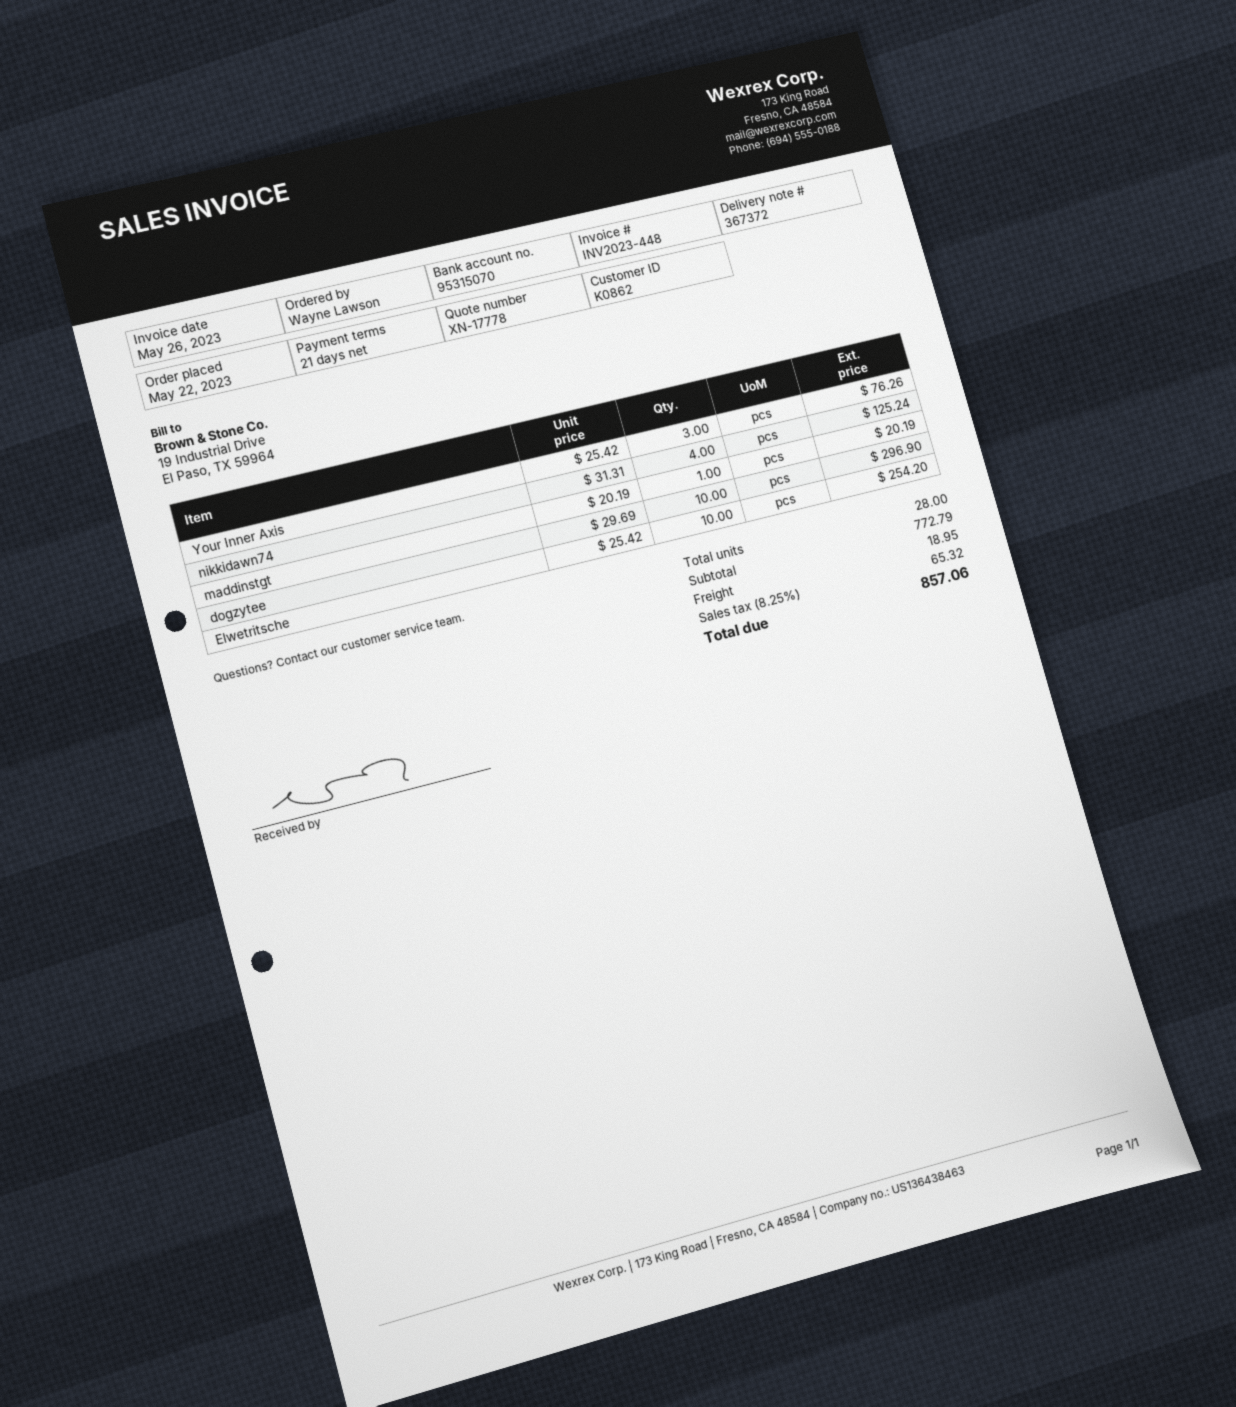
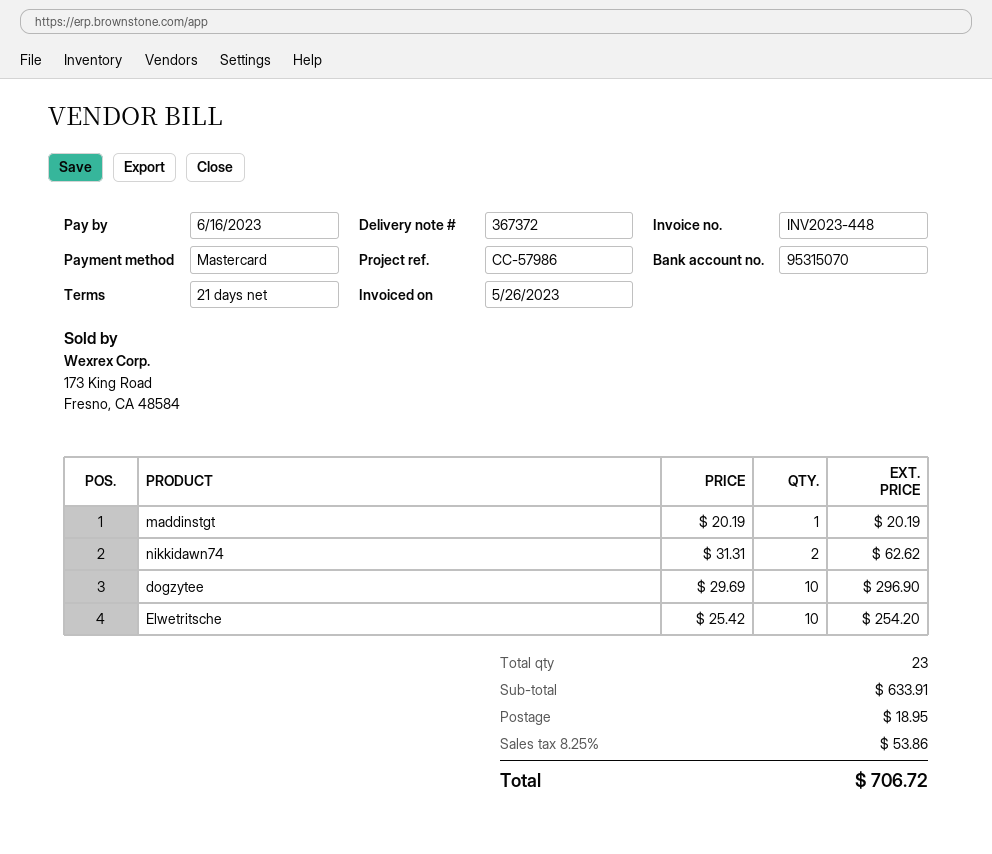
Your Inner Axis: 3 x 25.42 = 76.26 -> none
nikkidawn74: 4 x 31.31 = 125.24 -> 2 x 31.31 = 62.62
total quantity: 28 -> 23
subtotal: 772.79 -> 633.91
tax: 8.25% = 65.32 -> 8.25% = 53.86
total: 857.06 -> 706.72

